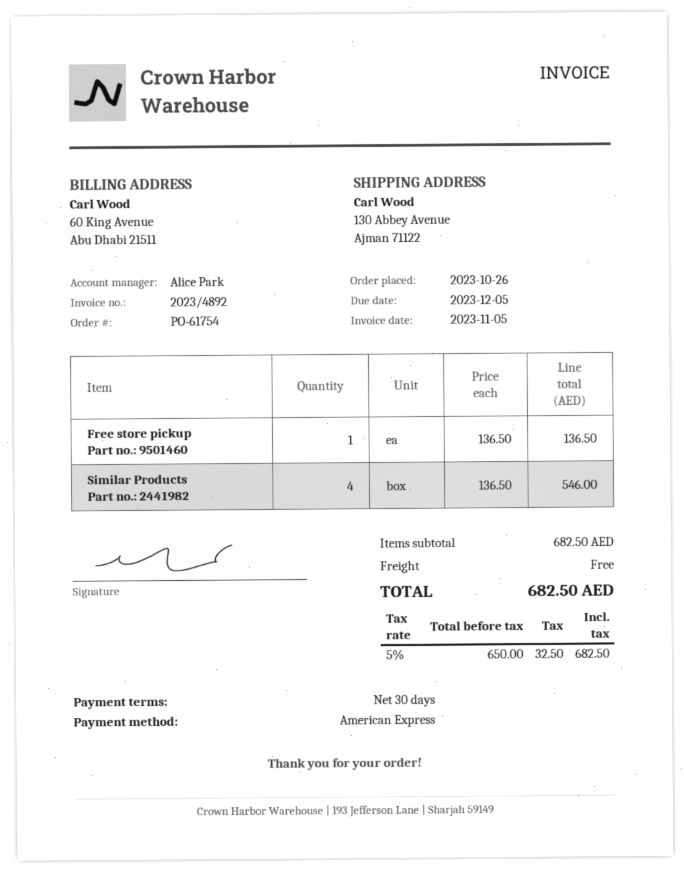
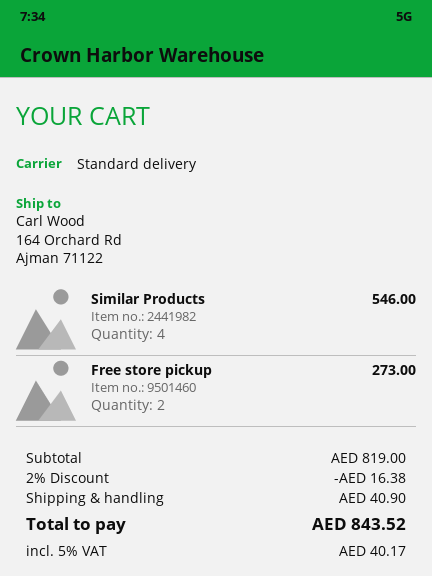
ship to: 130 Abbey Avenue, Ajman 71122 -> 164 Orchard Rd, Ajman 71122
Free store pickup: 1 for 136.50 -> 2 for 273.00
subtotal: 682.50 -> 819.00
discount: none -> 2% = 16.38
shipping: 0.00 -> 40.90
tax: 5% = 32.50 -> 5% = 40.17
total: 682.50 -> 843.52

